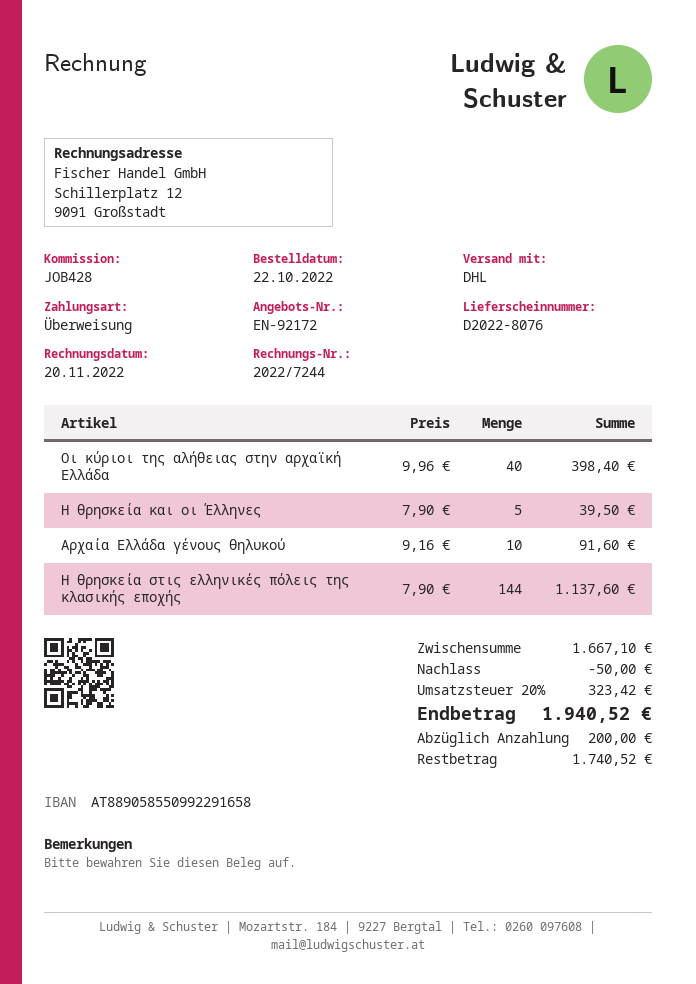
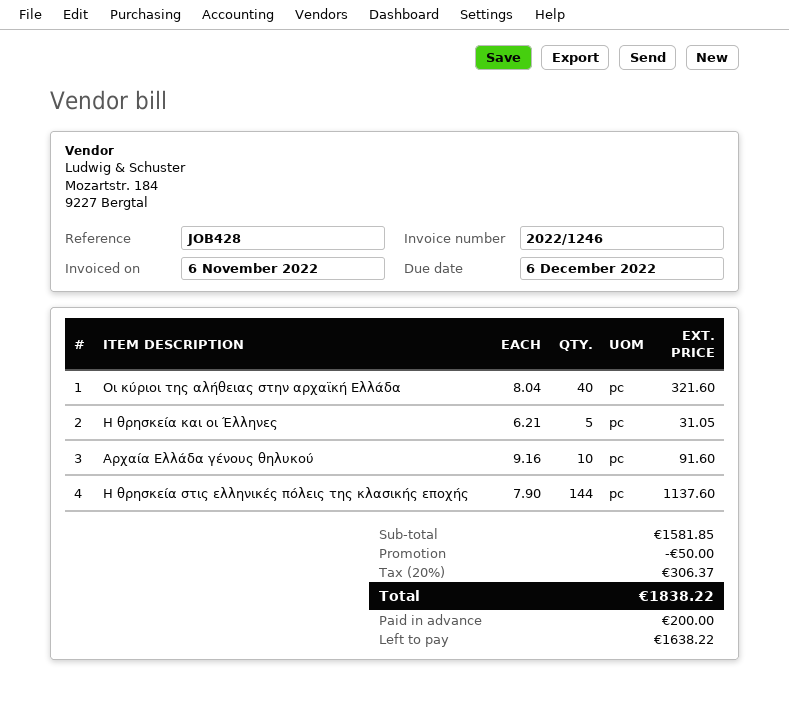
invoice number: 2022/7244 -> 2022/1246
invoice date: 2022-11-20 -> 2022-11-06
Οι κύριοι της αλήθειας στην αρχαϊκή Ελλάδα: 40 x 9.96 = 398.40 -> 40 x 8.04 = 321.60
Η θρησκεία και οι Έλληνες: 5 x 7.90 = 39.50 -> 5 x 6.21 = 31.05
subtotal: 1667.10 -> 1581.85
tax: 20% = 323.42 -> 20% = 306.37
total: 1940.52 -> 1838.22
balance: 1740.52 -> 1638.22

